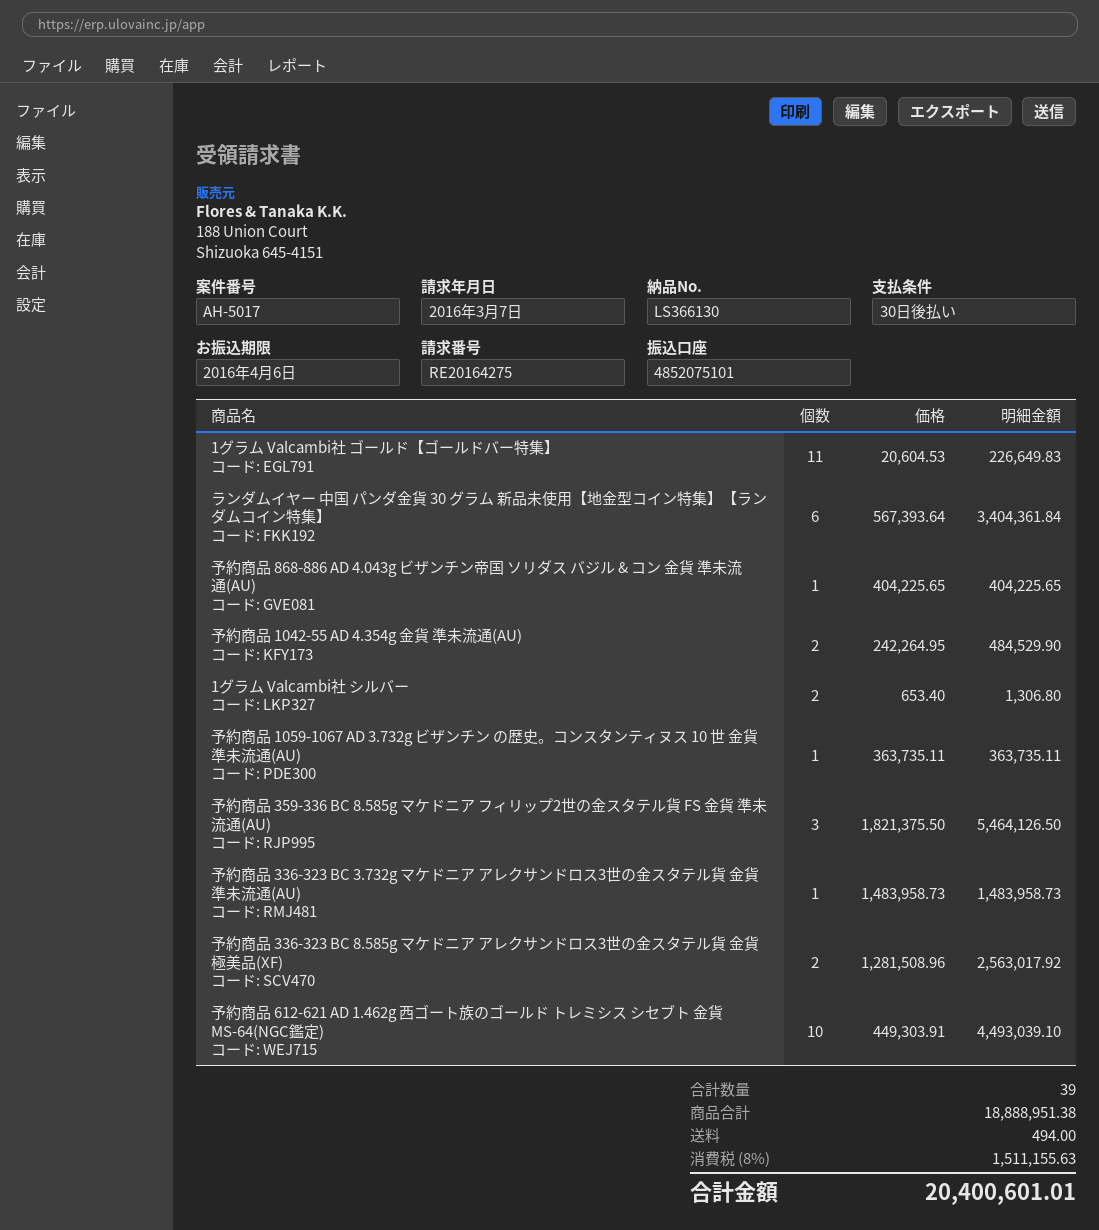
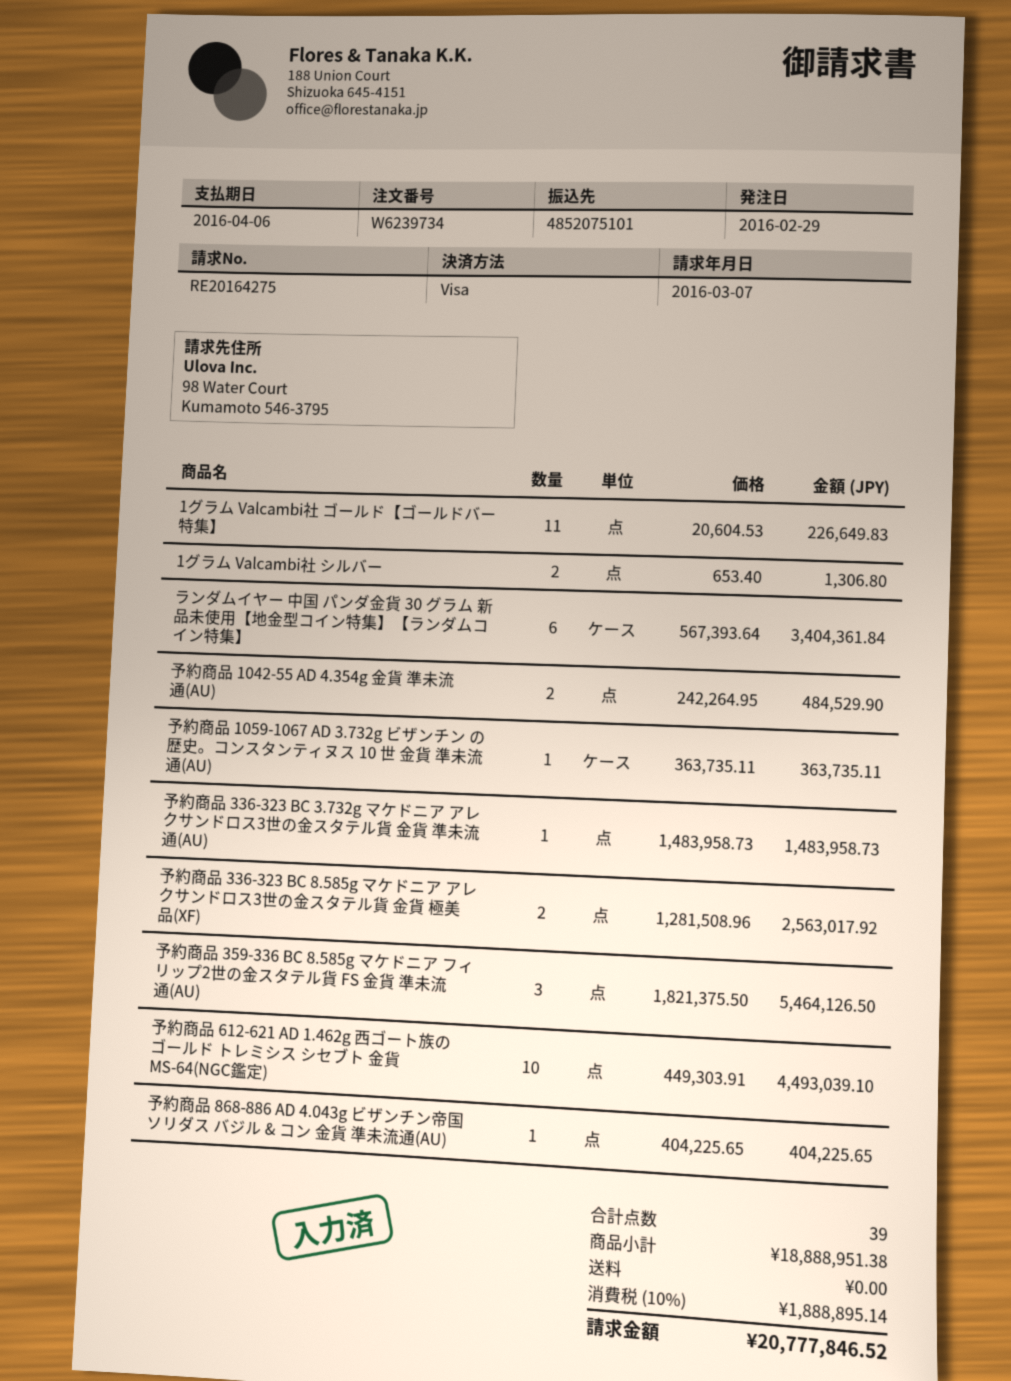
shipping: 494.00 -> 0.00
tax: 8% = 1511155.63 -> 10% = 1888895.14
total: 20400601.01 -> 20777846.52

